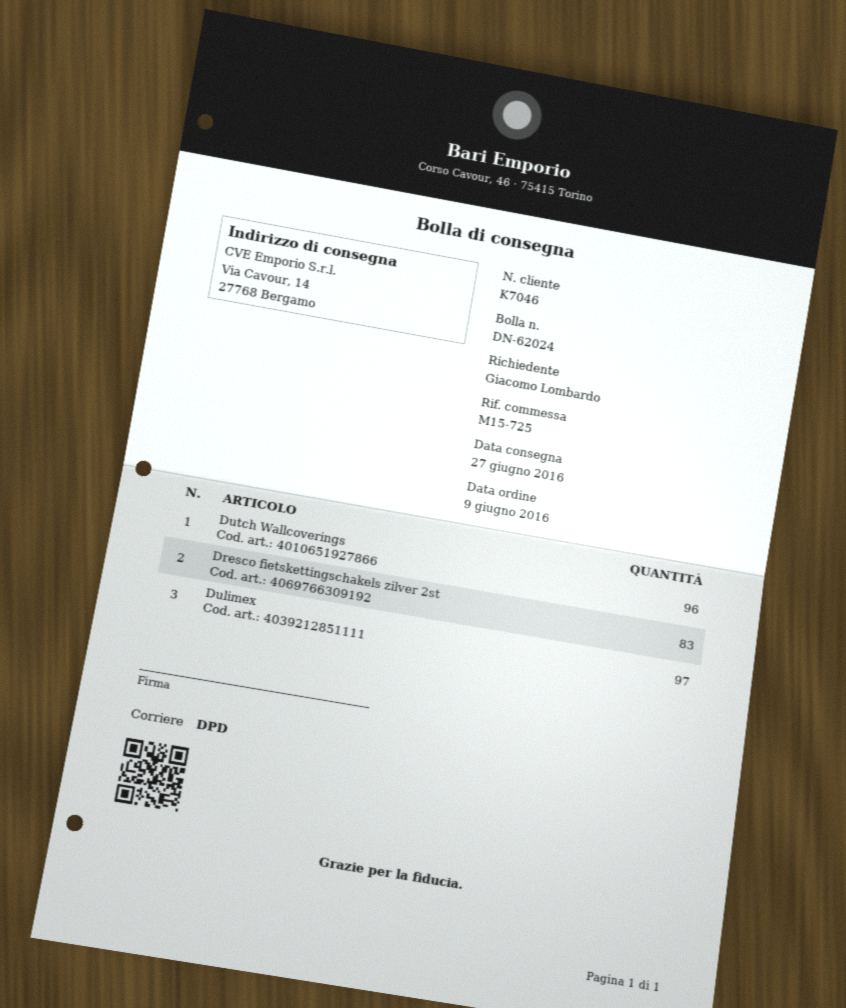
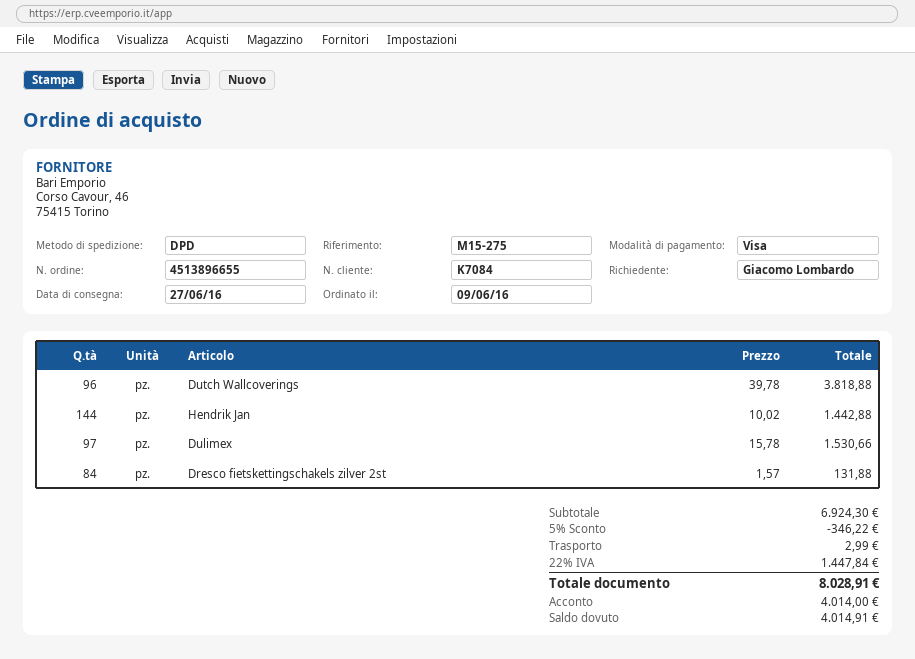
customer number: K7046 -> K7084
reference: M15-725 -> M15-275
Dresco fietskettingschakels zilver 2st: 83 -> 84
Hendrik Jan: none -> 144

